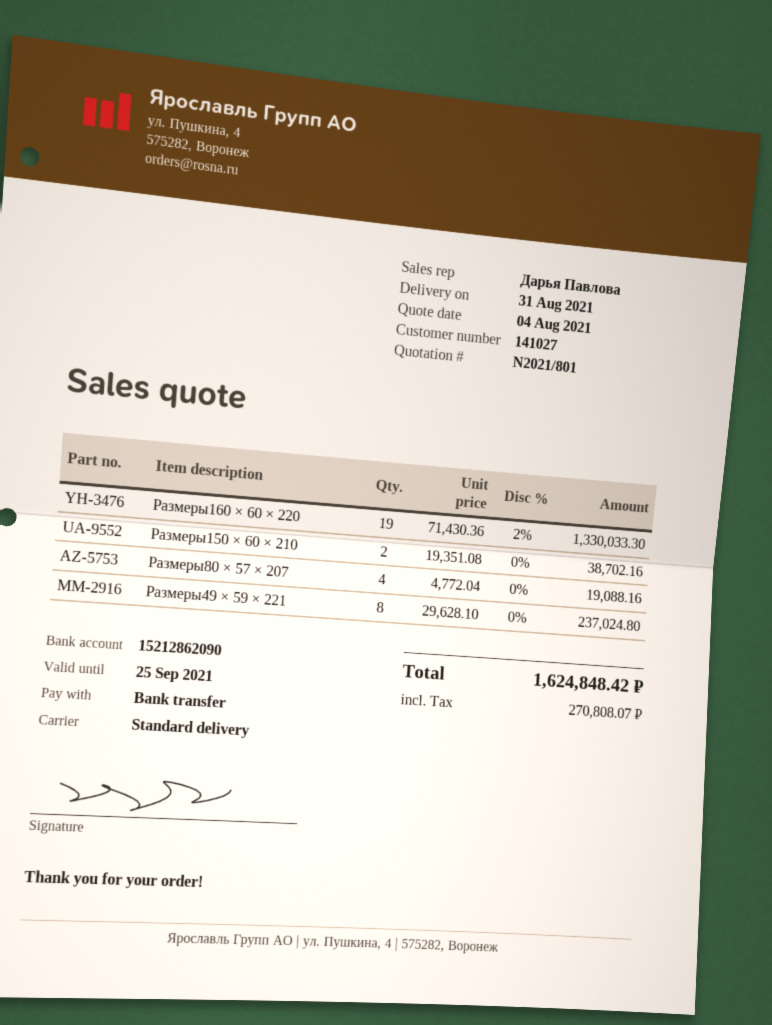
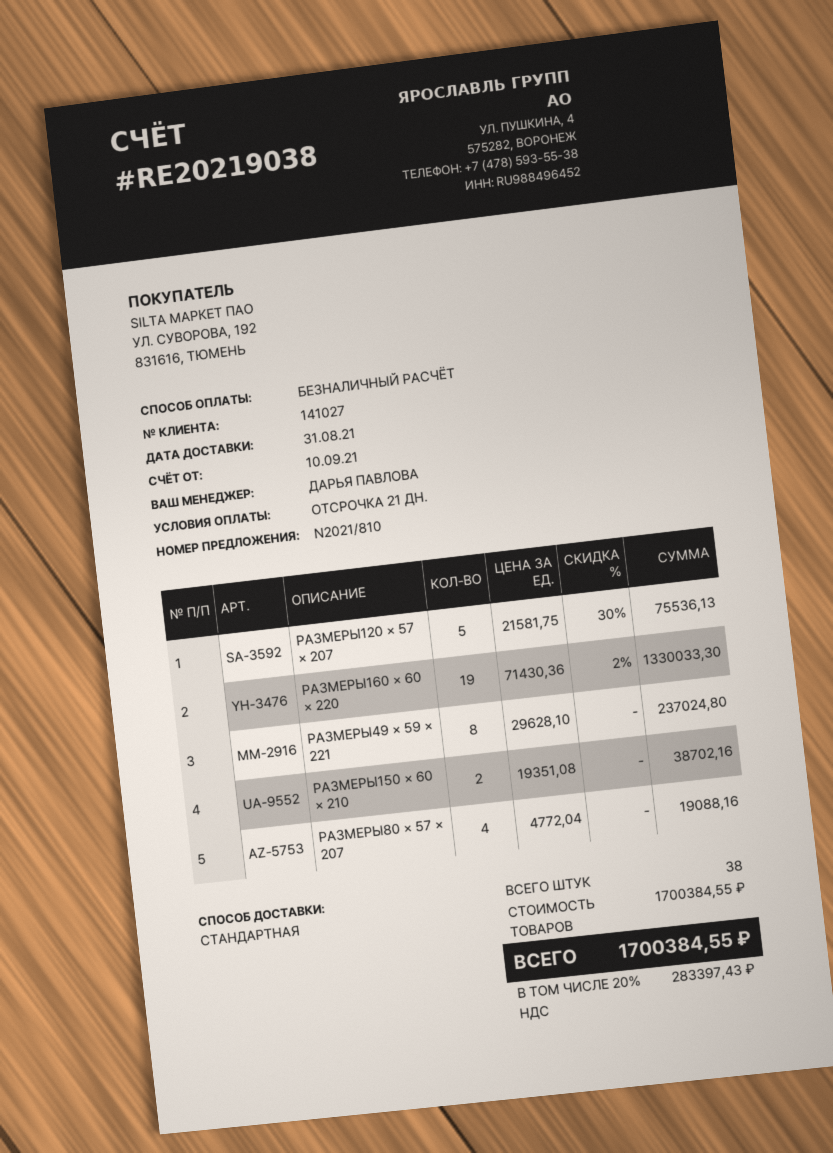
quote number: N2021/801 -> N2021/810
РАЗМЕРЫ120 × 57 × 207: none -> 5 x 21581.75 - 30% = 75536.13
tax: 270808.07 -> 283397.43
total: 1624848.42 -> 1700384.55

